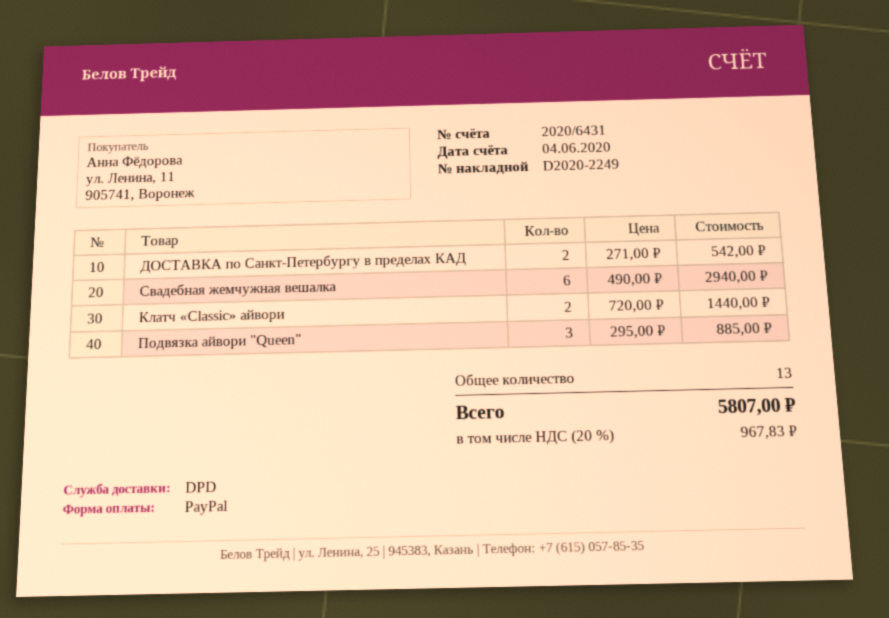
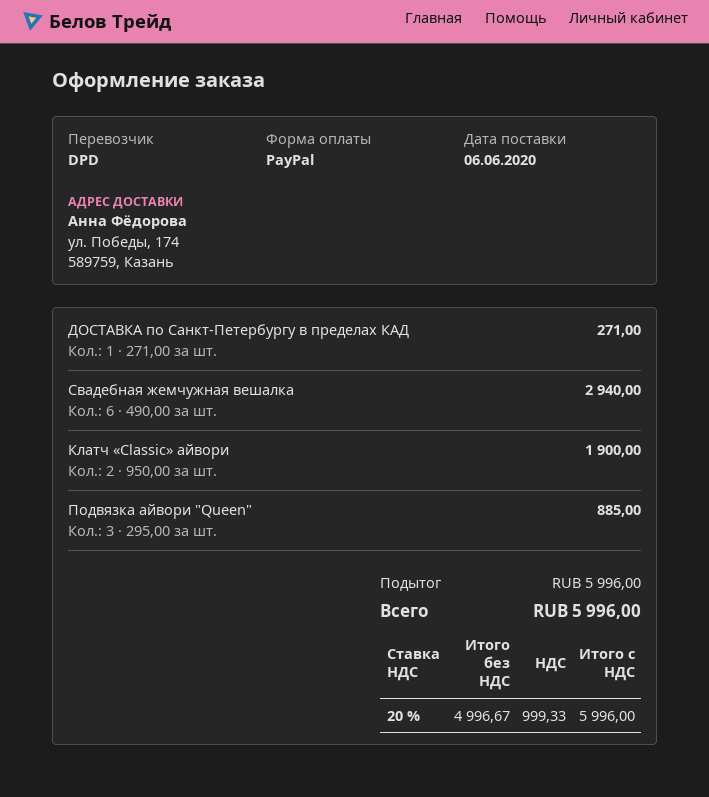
ДОСТАВКА по Санкт-Петербургу в пределах КАД: 2 x 271.00 = 542.00 -> 1 x 271.00 = 271.00
Клатч «Classic» айвори: 2 x 720.00 = 1440.00 -> 2 x 950.00 = 1900.00
tax: 20% = 967.83 -> 20% = 999.33
total: 5807.00 -> 5996.00

